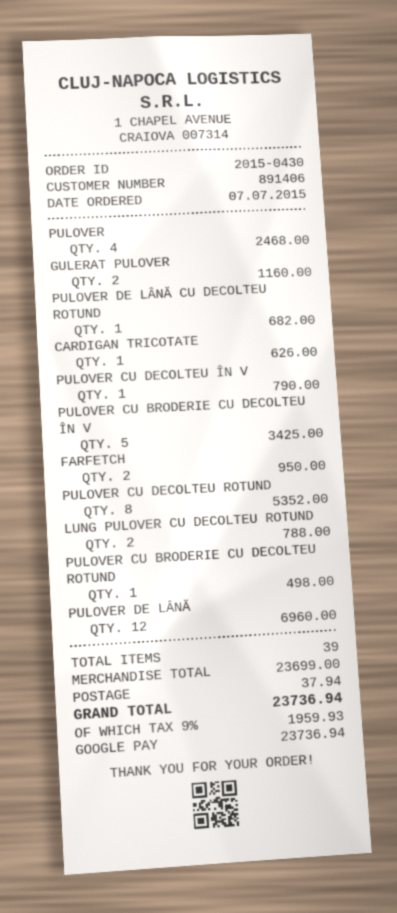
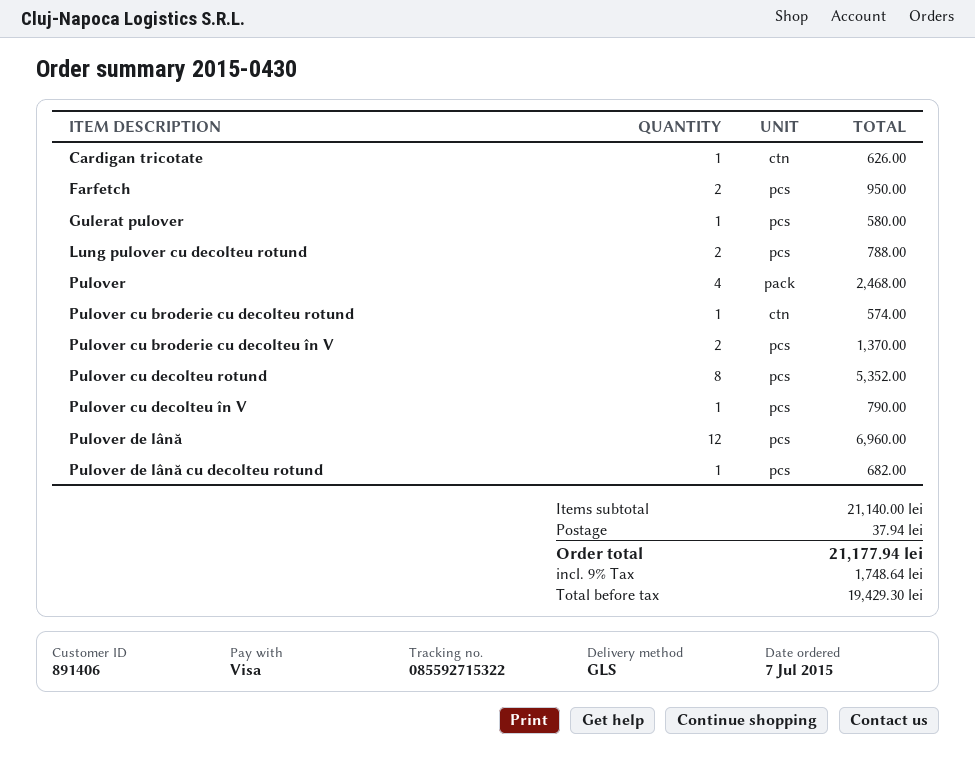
payment method: Google Pay -> Visa
GULERAT PULOVER: 2 for 1160.00 -> 1 for 580.00
PULOVER CU BRODERIE CU DECOLTEU ÎN V: 5 for 3425.00 -> 2 for 1370.00
PULOVER CU BRODERIE CU DECOLTEU ROTUND: 1 for 498.00 -> 1 for 574.00
subtotal: 23699.00 -> 21140.00
tax: 9% = 1959.93 -> 9% = 1748.64
total: 23736.94 -> 21177.94

